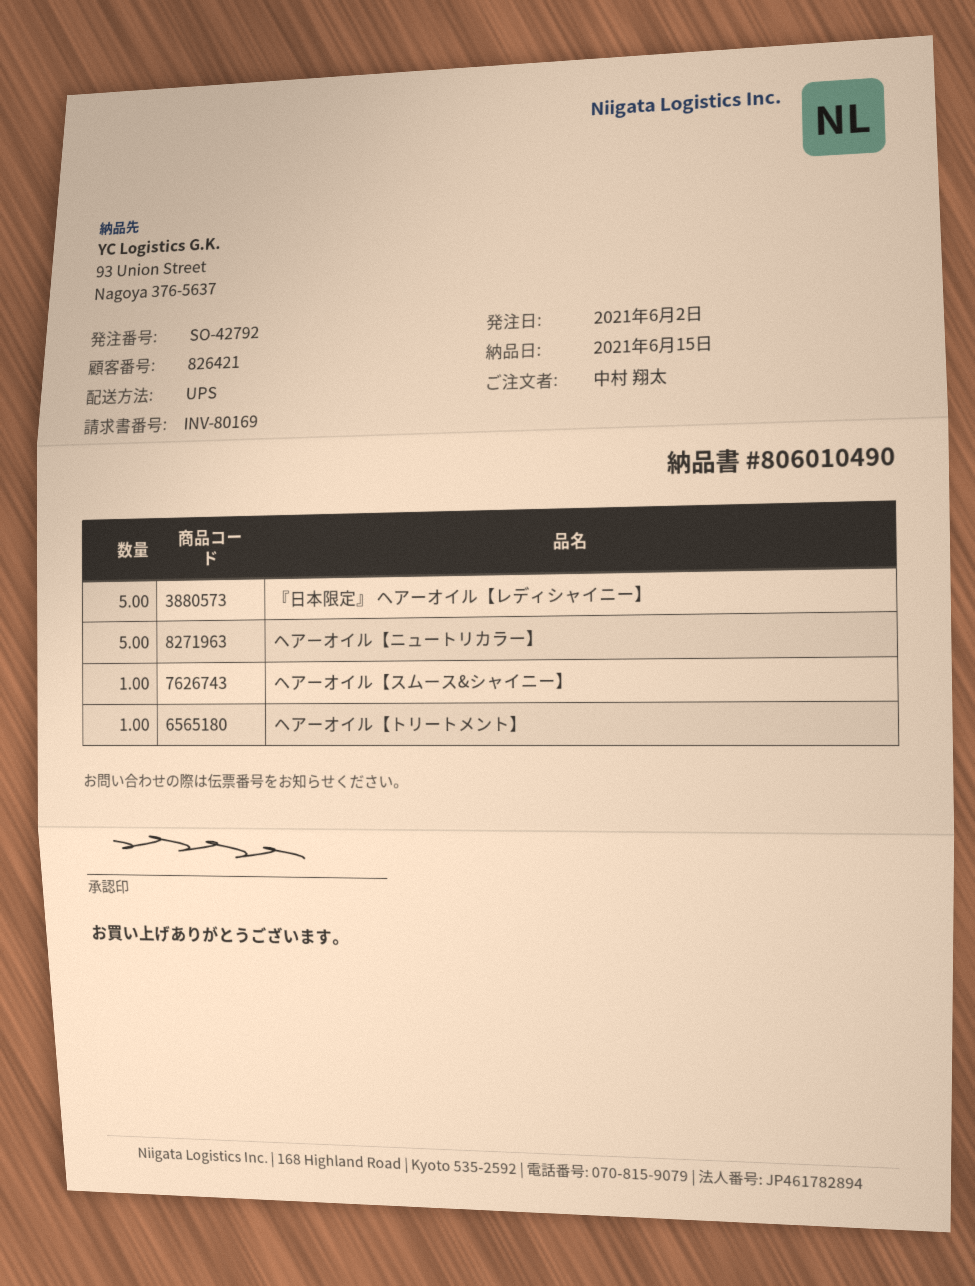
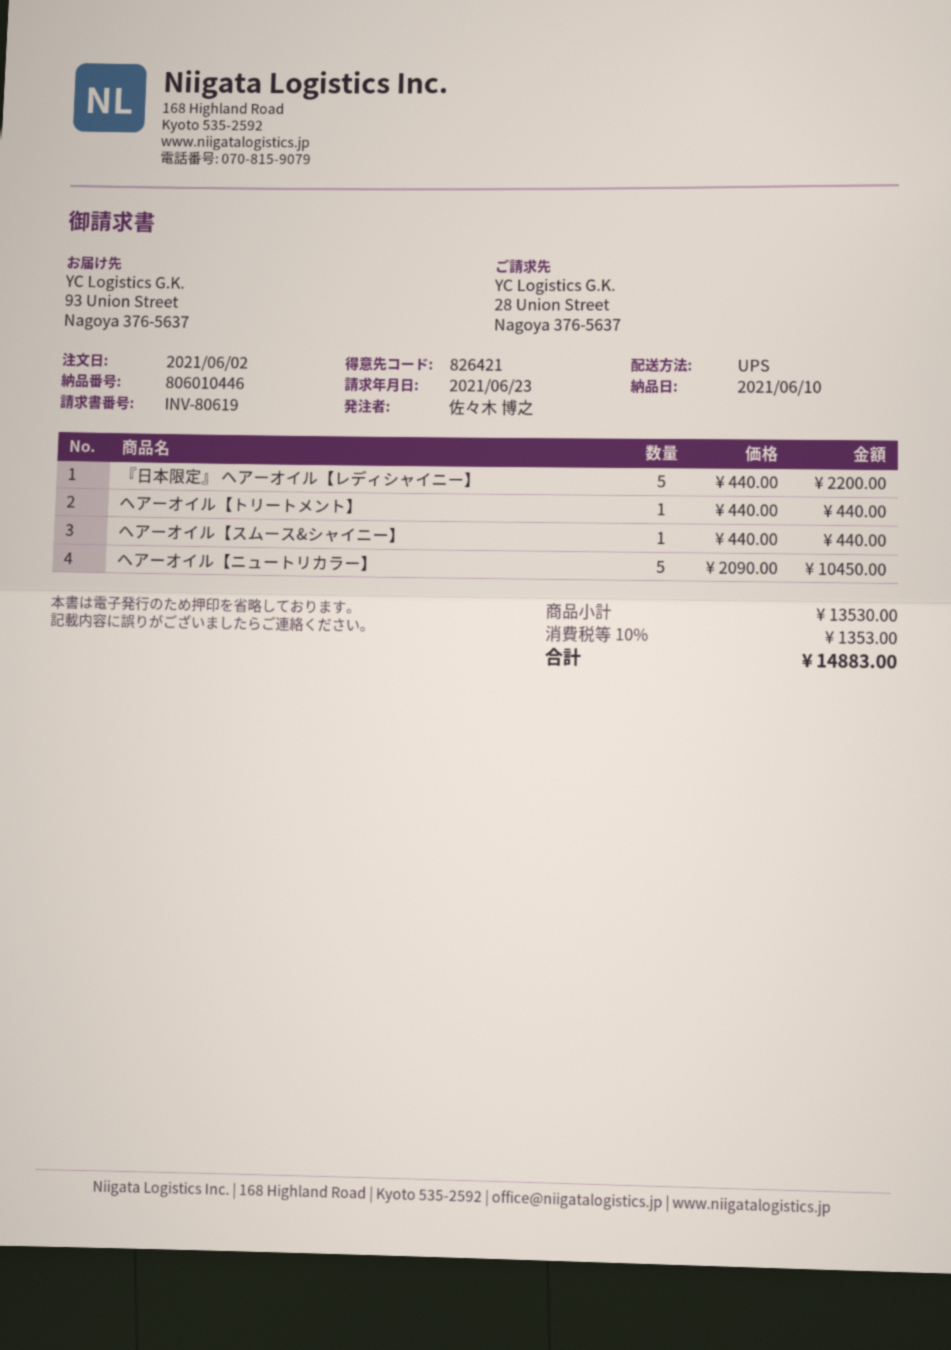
delivery note number: 806010490 -> 806010446
delivery date: 2021-06-15 -> 2021-06-10
invoice number: INV-80169 -> INV-80619
ordered by: 中村 翔太 -> 佐々木 博之

